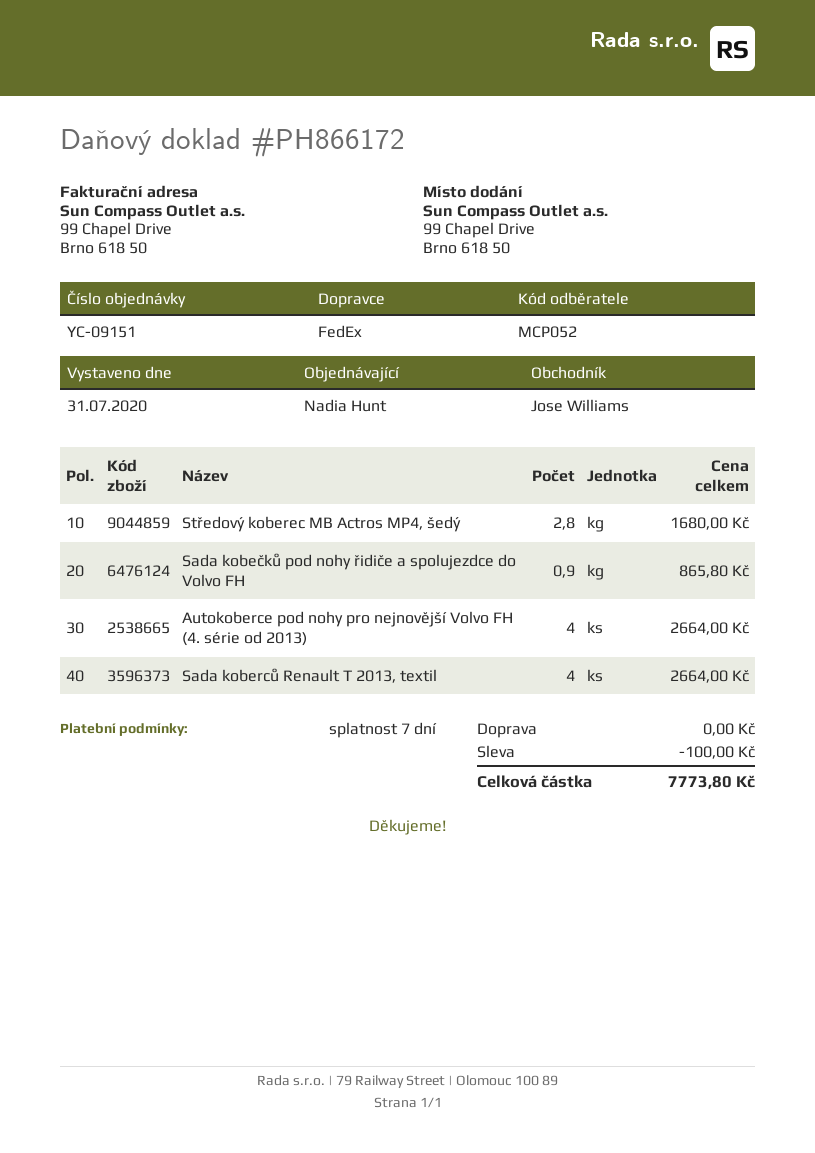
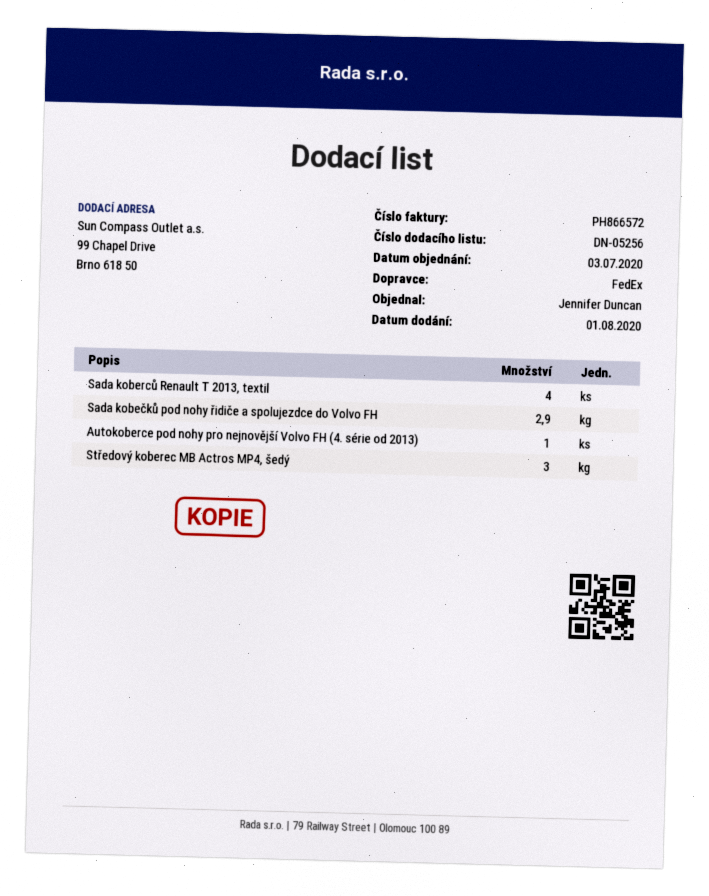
invoice number: PH866172 -> PH866572
ordered by: Nadia Hunt -> Jennifer Duncan
Středový koberec MB Actros MP4, šedý: 2.8 -> 3
Sada kobečků pod nohy řidiče a spolujezdce do Volvo FH: 0.9 -> 2.9
Autokoberce pod nohy pro nejnovější Volvo FH (4. série od 2013): 4 -> 1

